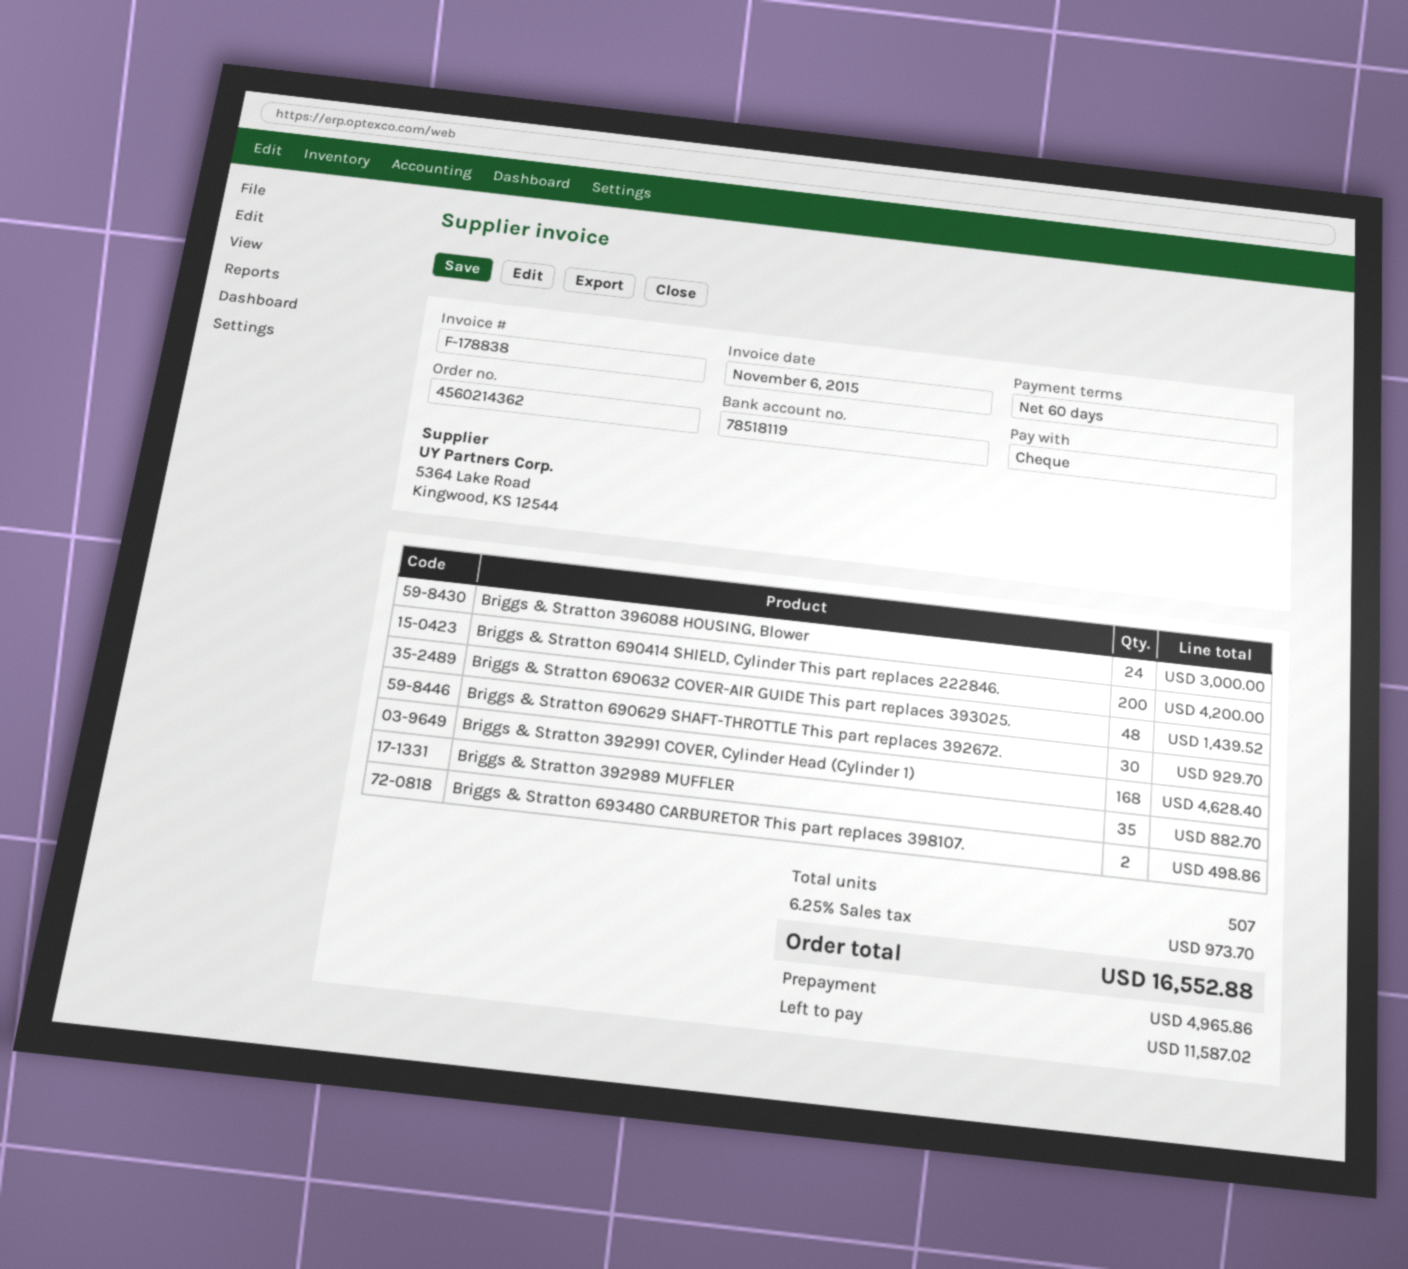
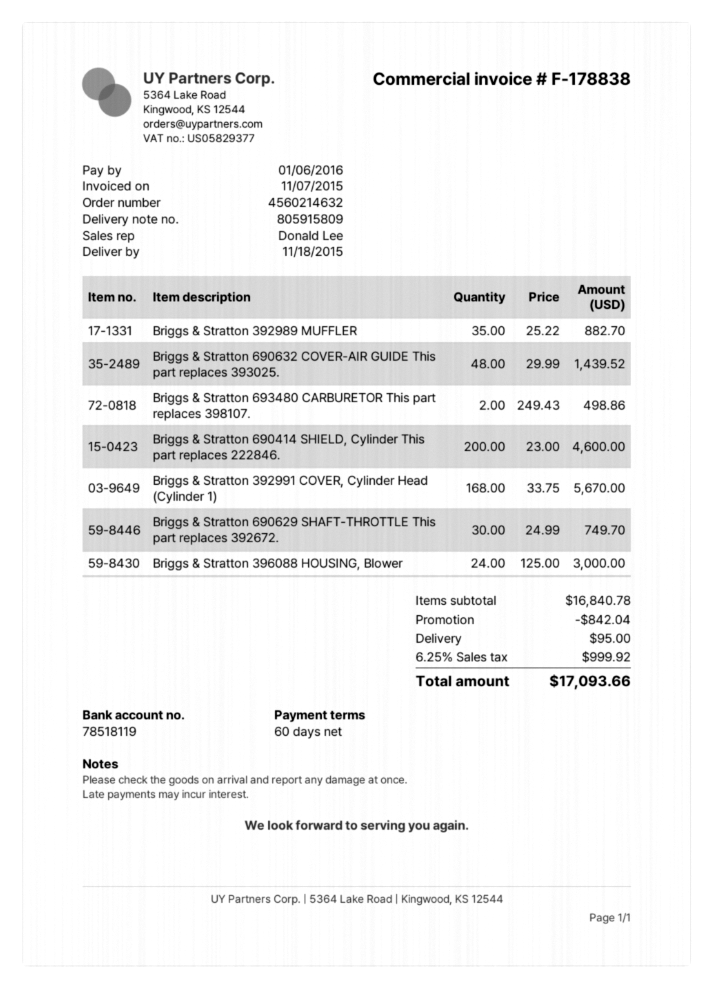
order number: 4560214362 -> 4560214632
invoice date: 2015-11-06 -> 2015-11-07
Briggs & Stratton 690414 SHIELD, Cylinder This part replaces 222846.: 200 for 4200.00 -> 200 for 4600.00
Briggs & Stratton 690629 SHAFT-THROTTLE This part replaces 392672.: 30 for 929.70 -> 30 for 749.70
Briggs & Stratton 392991 COVER, Cylinder Head (Cylinder 1): 168 for 4628.40 -> 168 for 5670.00
discount: none -> 842.04
shipping: none -> 95.00
tax: 6.25% = 973.70 -> 6.25% = 999.92
total: 16552.88 -> 17093.66

